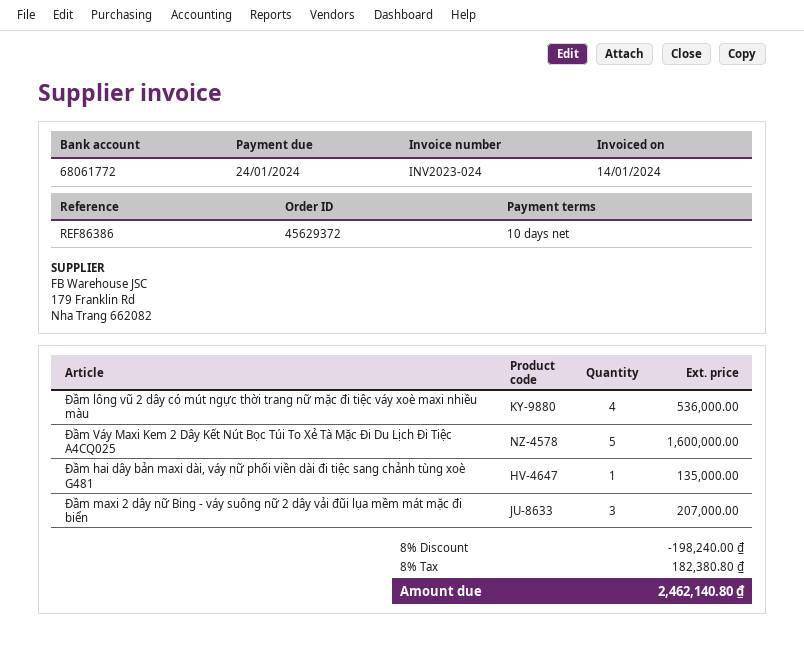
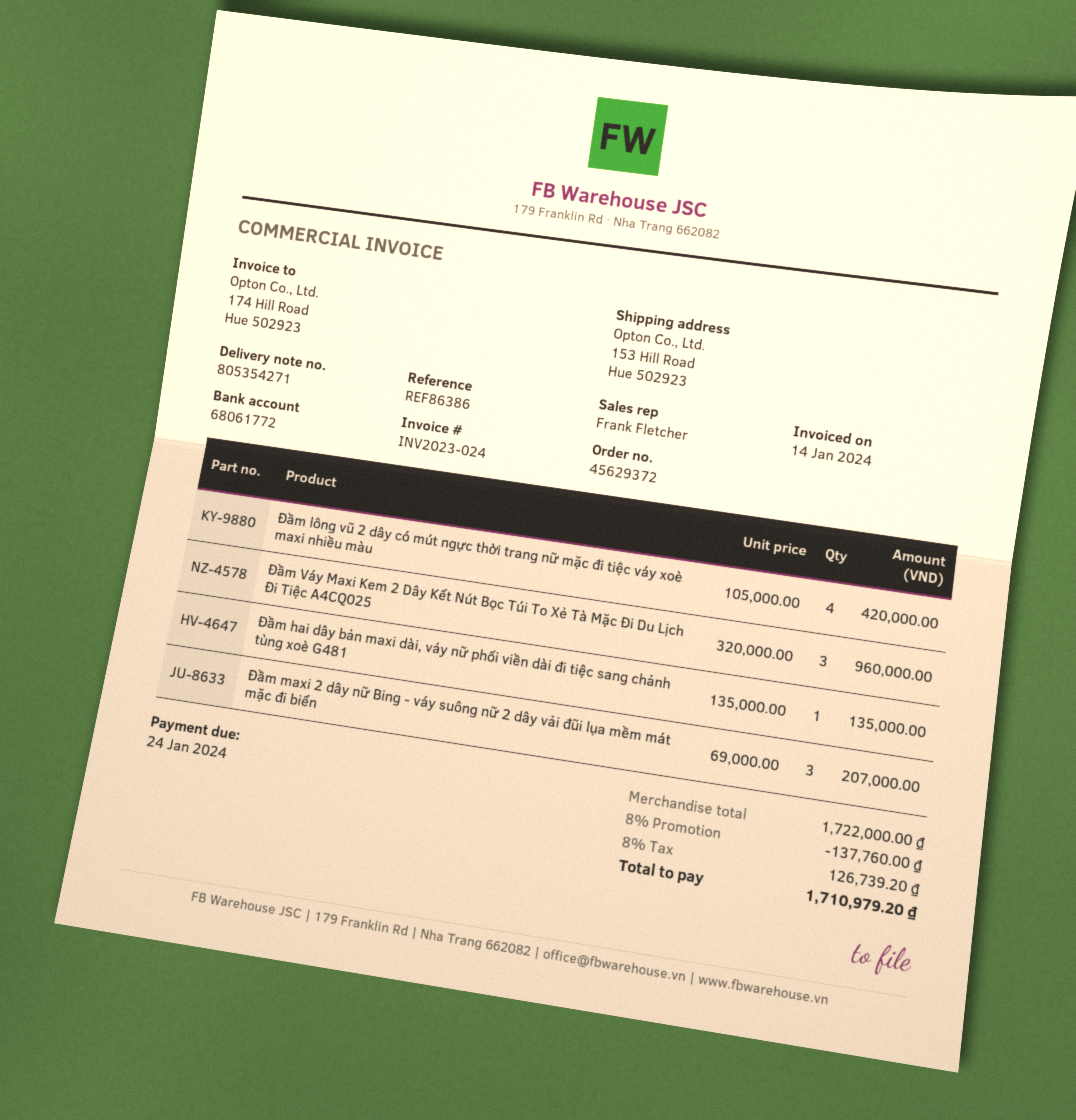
Đầm lông vũ 2 dây có mút ngực thời trang nữ mặc đi tiệc váy xoè maxi nhiều màu: 4 for 536000.00 -> 4 for 420000.00
Đầm Váy Maxi Kem 2 Dây Kết Nút Bọc Túi To Xẻ Tà Mặc Đi Du Lịch Đi Tiệc A4CQ025: 5 for 1600000.00 -> 3 for 960000.00
discount: 8% = 198240.00 -> 8% = 137760.00
tax: 8% = 182380.80 -> 8% = 126739.20
total: 2462140.80 -> 1710979.20

